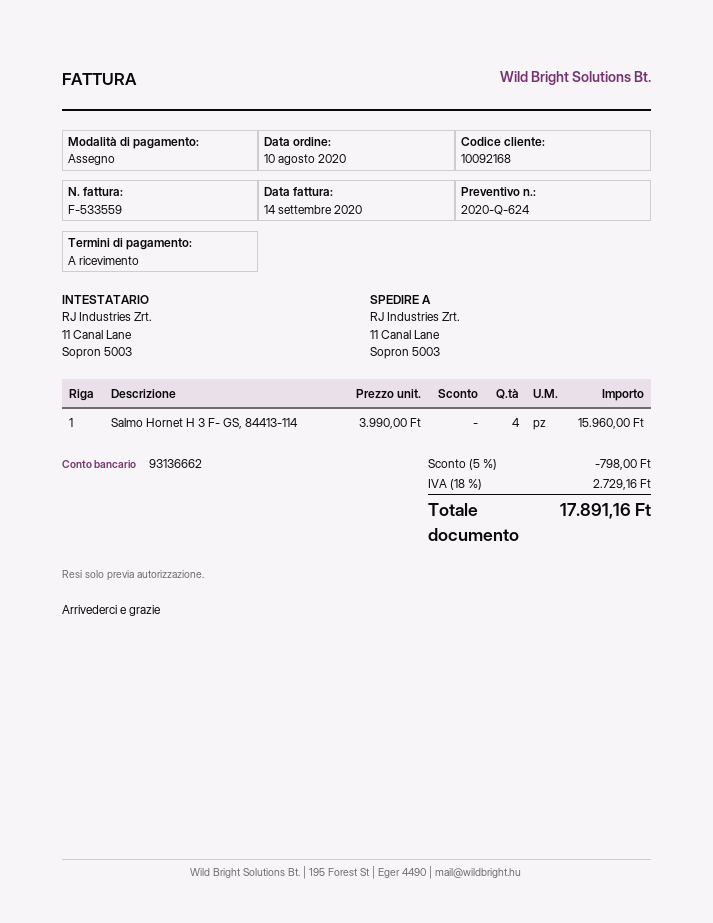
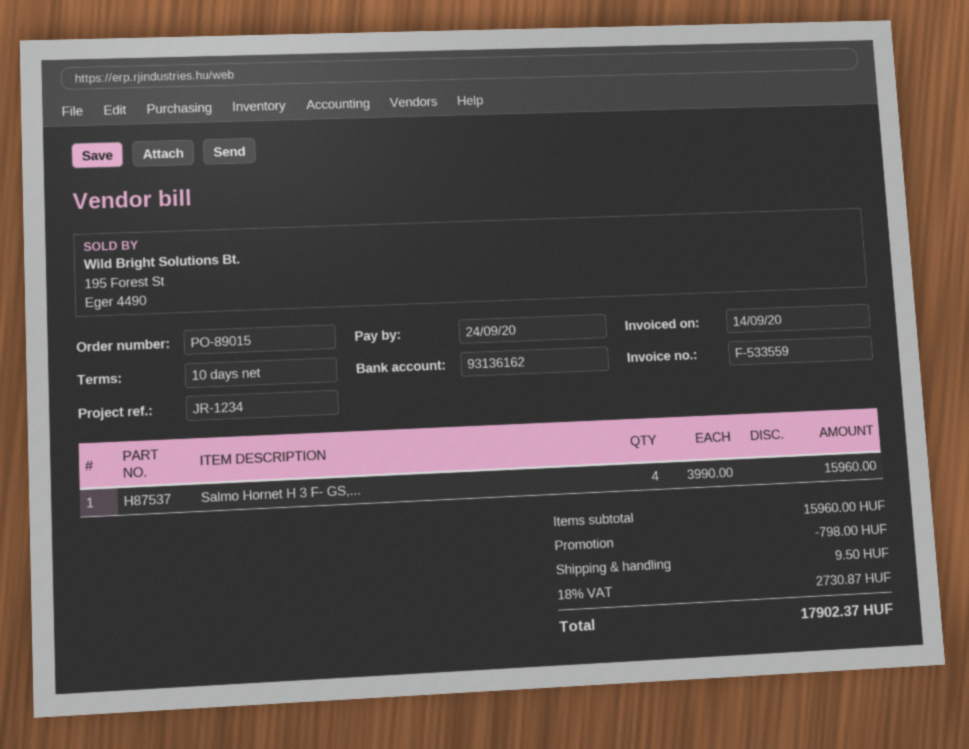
payment terms: on receipt -> 10 days
bank account: 93136662 -> 93136162
shipping: none -> 9.50
tax: 18% = 2729.16 -> 18% = 2730.87
total: 17891.16 -> 17902.37

